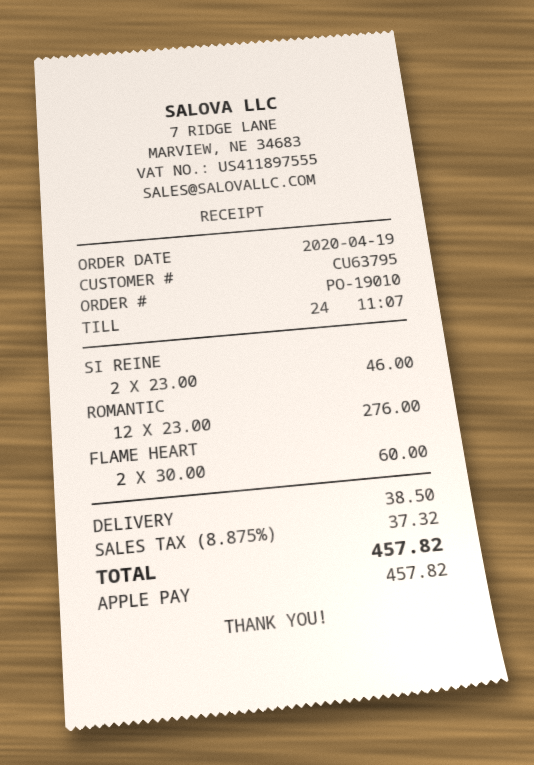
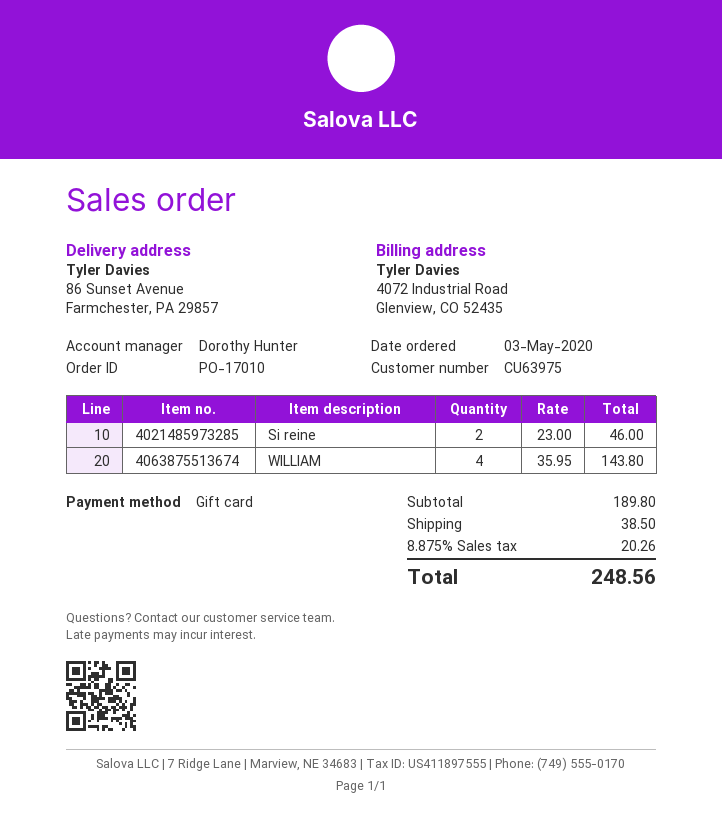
order number: PO-19010 -> PO-17010
order date: 2020-04-19 -> 2020-05-03
customer number: CU63795 -> CU63975
payment method: Apple Pay -> gift card
ROMANTIC: 12 x 23.00 = 276.00 -> none
FLAME HEART: 2 x 30.00 = 60.00 -> none
WILLIAM: none -> 4 x 35.95 = 143.80
tax: 8.875% = 37.32 -> 8.875% = 20.26
total: 457.82 -> 248.56

